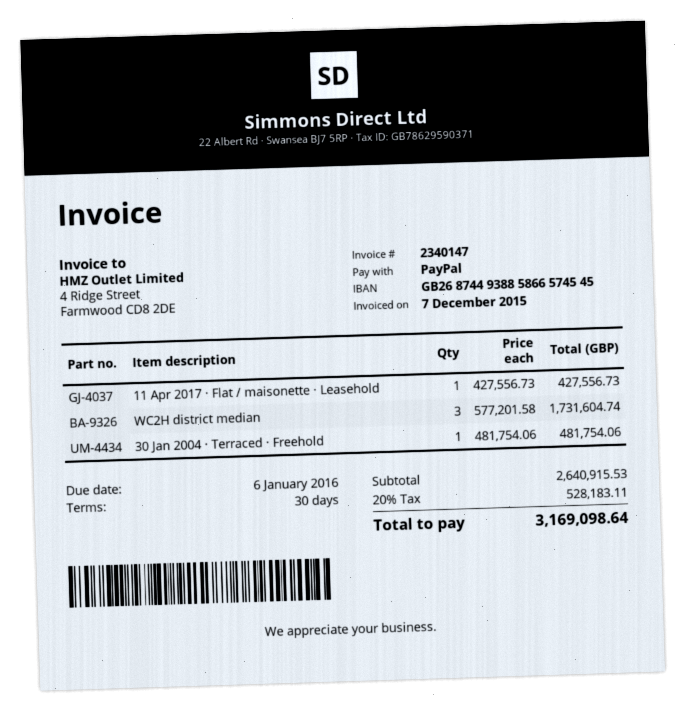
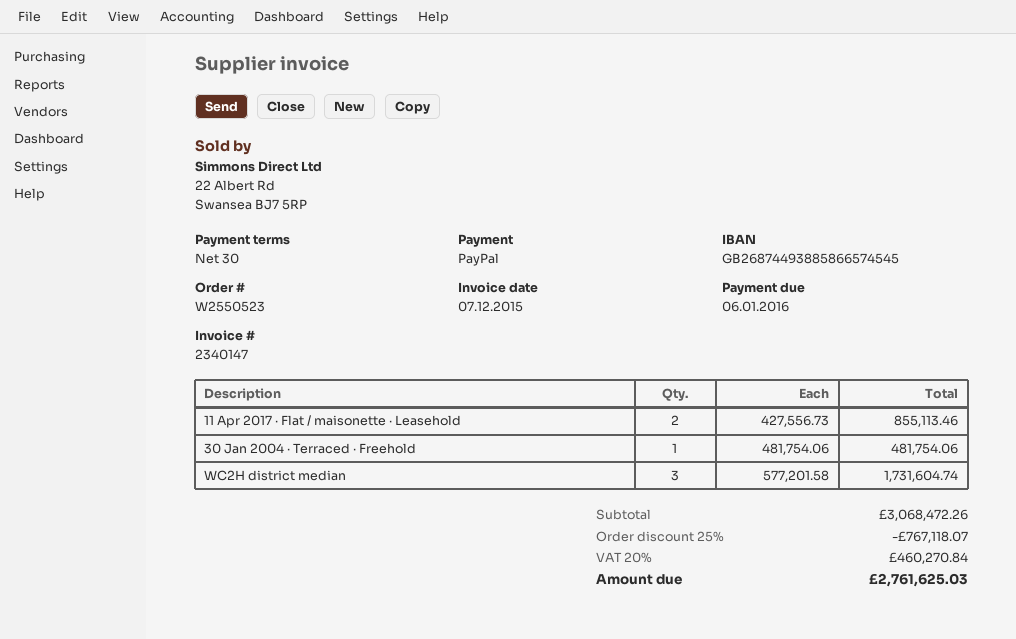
11 Apr 2017 · Flat / maisonette · Leasehold: 1 x 427556.73 = 427556.73 -> 2 x 427556.73 = 855113.46
subtotal: 2640915.53 -> 3068472.26
discount: none -> 25% = 767118.07
tax: 20% = 528183.11 -> 20% = 460270.84
total: 3169098.64 -> 2761625.03

